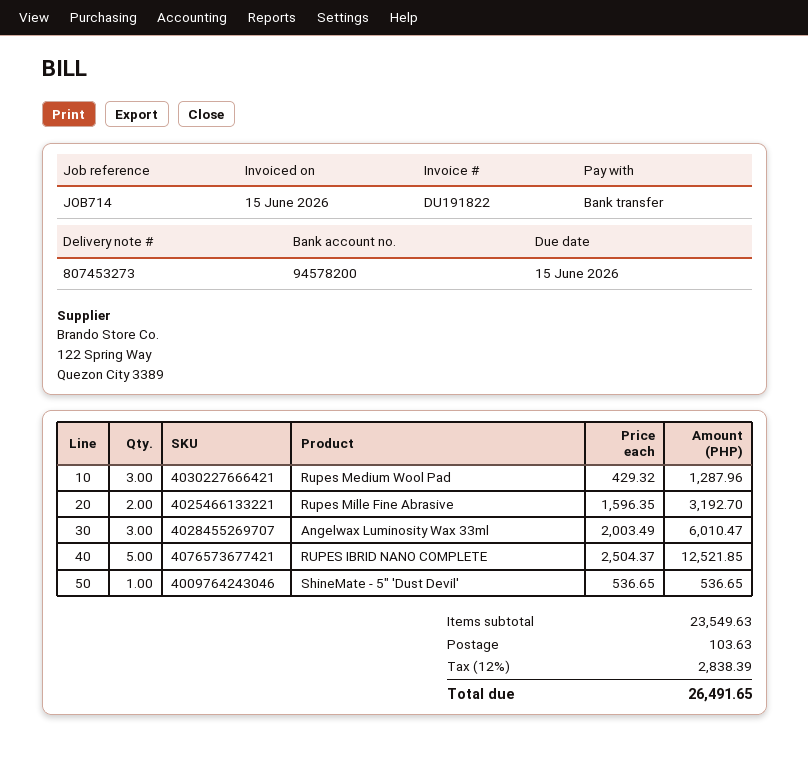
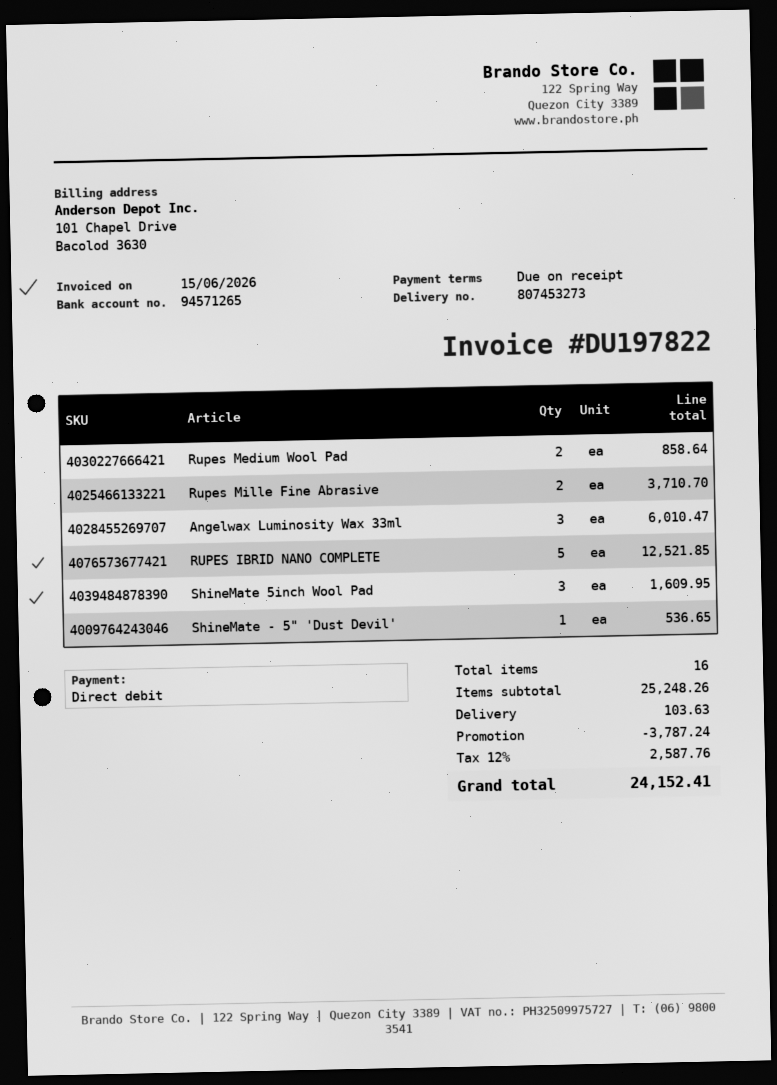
invoice number: DU191822 -> DU197822
payment method: bank transfer -> direct debit
bank account: 94578200 -> 94571265
Rupes Medium Wool Pad: 3 for 1287.96 -> 2 for 858.64
Rupes Mille Fine Abrasive: 2 for 3192.70 -> 2 for 3710.70
ShineMate 5inch Wool Pad: none -> 3 for 1609.95
subtotal: 23549.63 -> 25248.26
discount: none -> 3787.24
tax: 12% = 2838.39 -> 12% = 2587.76
total: 26491.65 -> 24152.41

